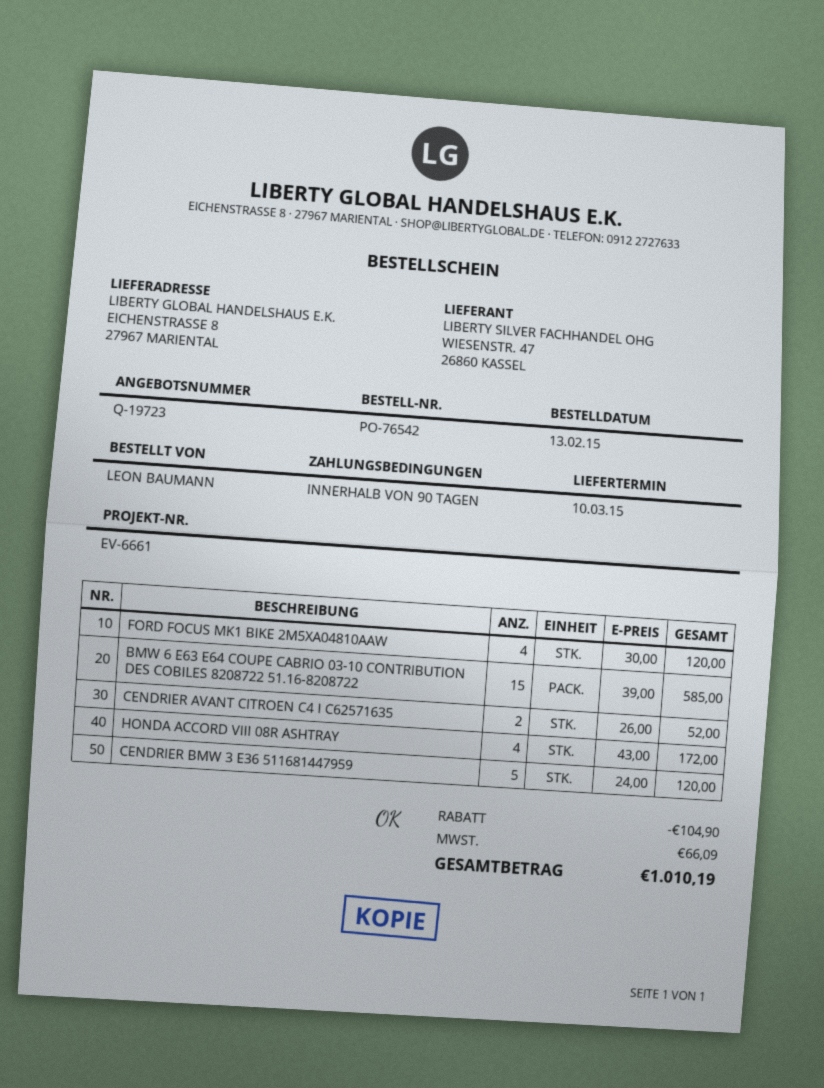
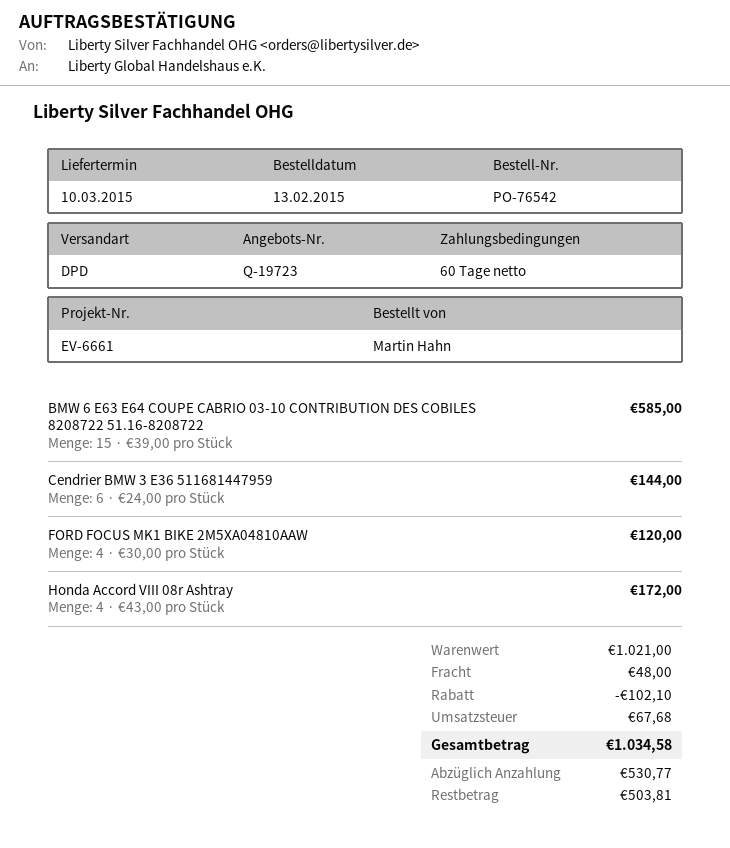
payment terms: 90 days -> 60 days
ordered by: LEON BAUMANN -> Martin Hahn
CENDRIER AVANT CITROEN C4 I C62571635: 2 x 26.00 = 52.00 -> none
CENDRIER BMW 3 E36 511681447959: 5 x 24.00 = 120.00 -> 6 x 24.00 = 144.00
discount: 104.90 -> 102.10
shipping: none -> 48.00
tax: 66.09 -> 67.68
total: 1010.19 -> 1034.58

